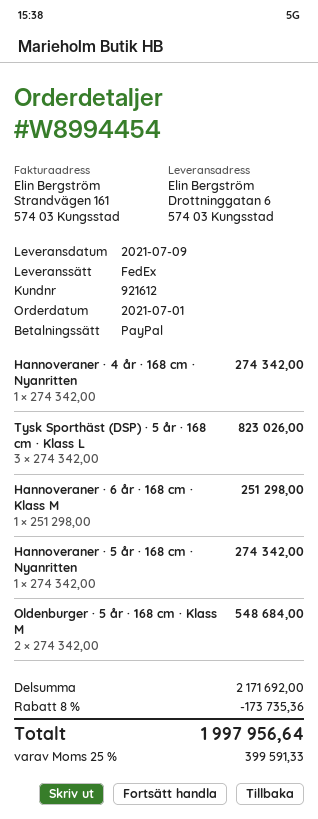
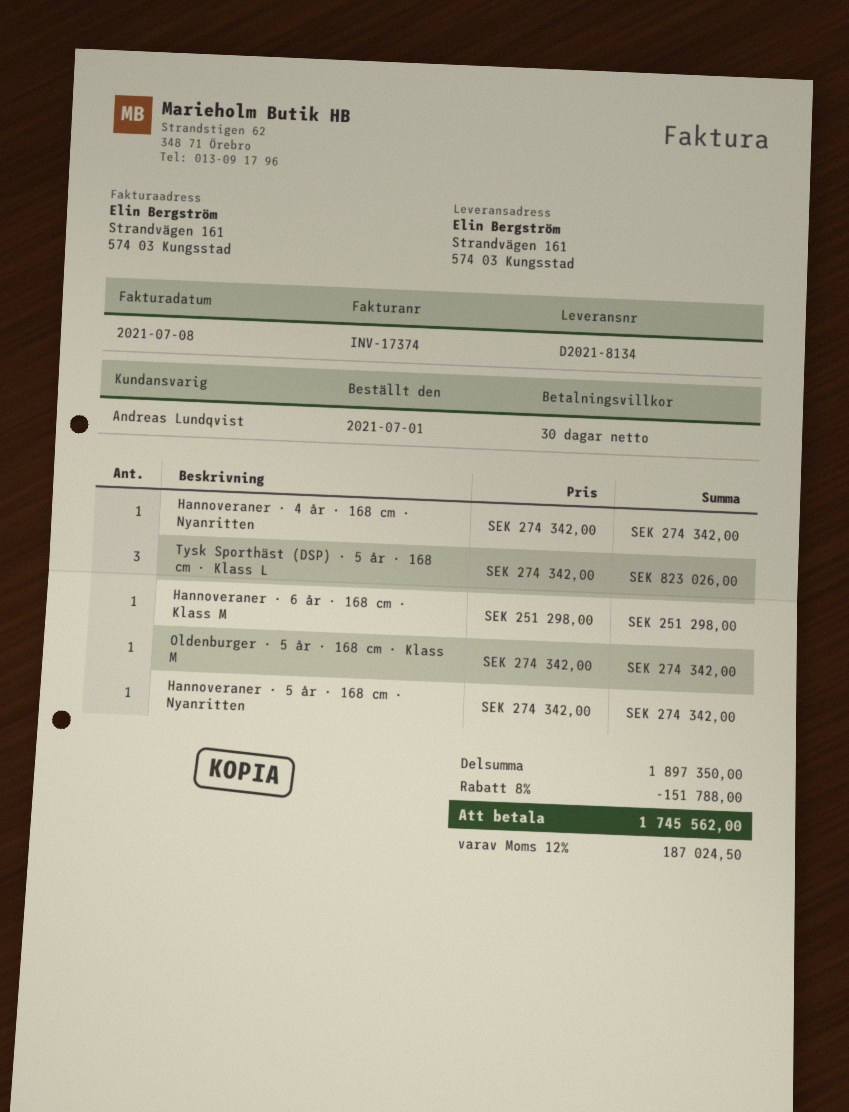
ship to: Drottninggatan 6, 574 03 Kungsstad -> Strandvägen 161, 574 03 Kungsstad
Oldenburger · 5 år · 168 cm · Klass M: 2 x 274342.00 = 548684.00 -> 1 x 274342.00 = 274342.00
subtotal: 2171692.00 -> 1897350.00
discount: 8% = 173735.36 -> 8% = 151788.00
tax: 25% = 399591.33 -> 12% = 187024.50
total: 1997956.64 -> 1745562.00

